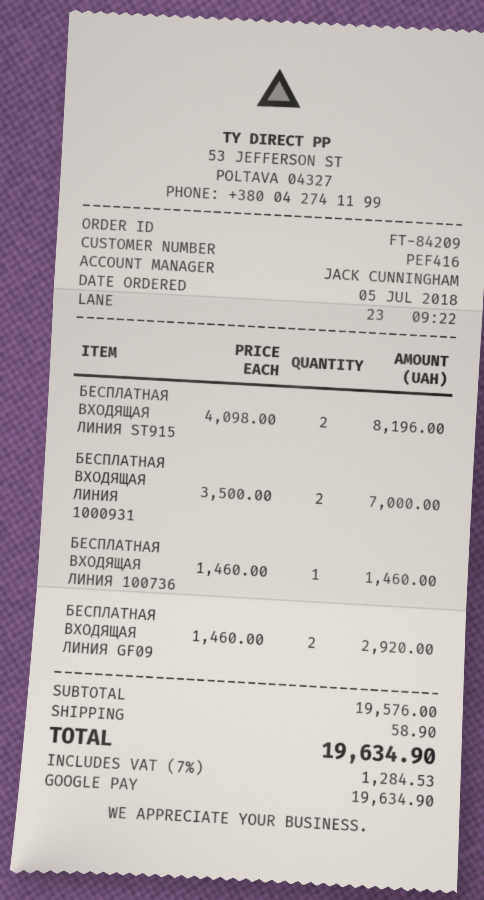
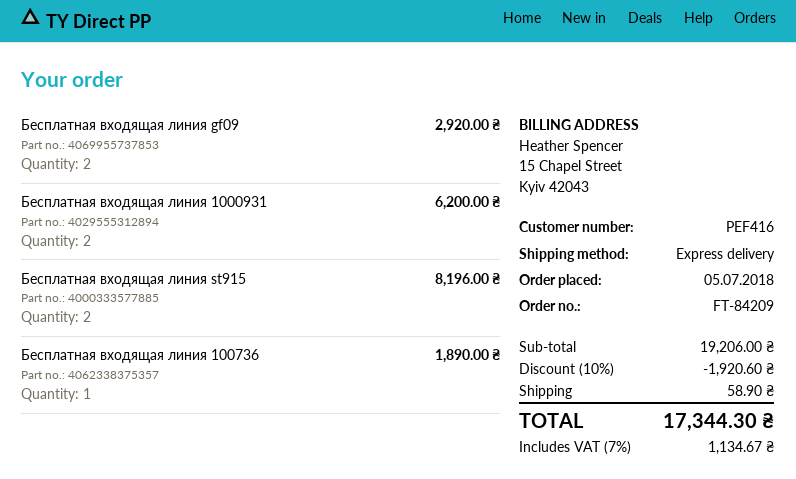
БЕСПЛАТНАЯ ВХОДЯЩАЯ ЛИНИЯ 1000931: 2 for 7000.00 -> 2 for 6200.00
БЕСПЛАТНАЯ ВХОДЯЩАЯ ЛИНИЯ 100736: 1 for 1460.00 -> 1 for 1890.00
subtotal: 19576.00 -> 19206.00
discount: none -> 10% = 1920.60
tax: 7% = 1284.53 -> 7% = 1134.67
total: 19634.90 -> 17344.30

